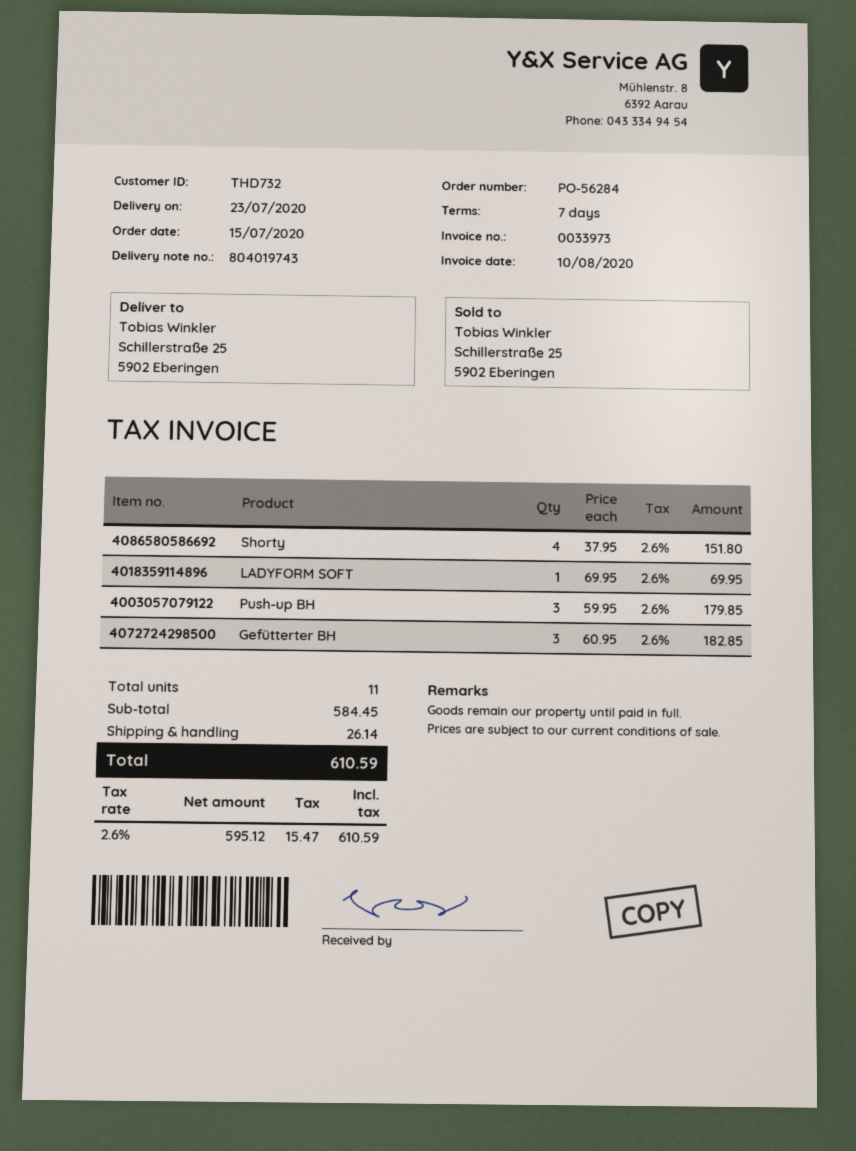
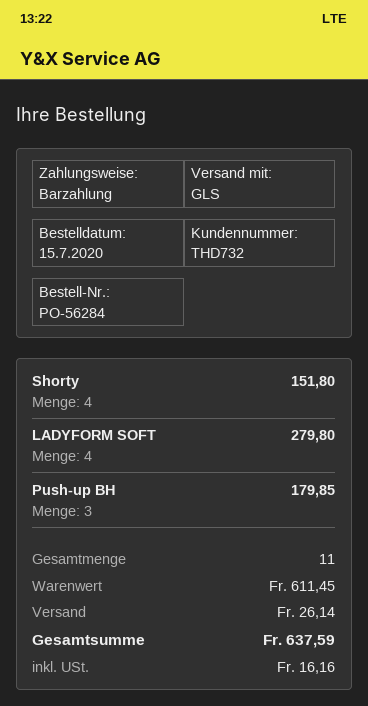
LADYFORM SOFT: 1 for 69.95 -> 4 for 279.80
Gefütterter BH: 3 for 182.85 -> none
subtotal: 584.45 -> 611.45
tax: 15.47 -> 16.16
total: 610.59 -> 637.59

